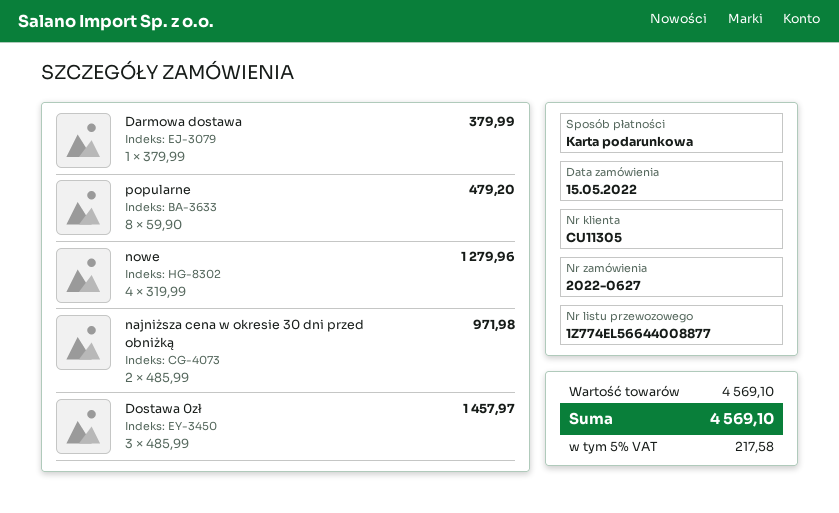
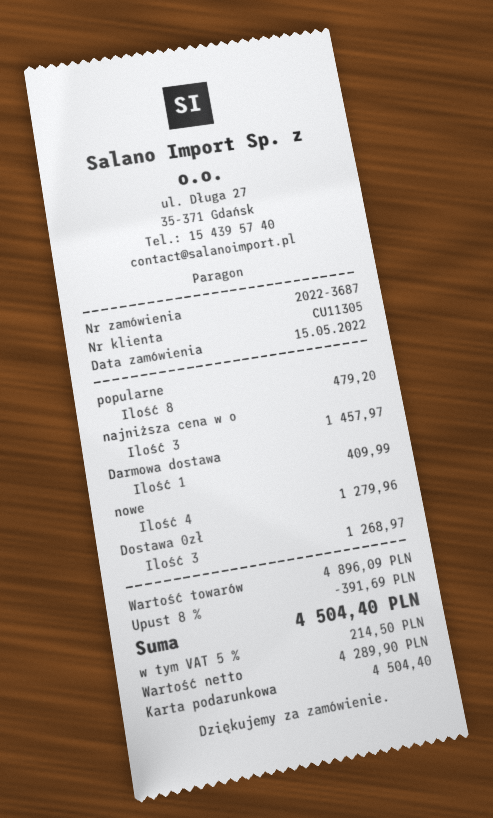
order number: 2022-0627 -> 2022-3687
Darmowa dostawa: 1 for 379.99 -> 1 for 409.99
najniższa cena w okresie 30 dni przed obniżką: 2 for 971.98 -> 3 for 1457.97
Dostawa 0zł: 3 for 1457.97 -> 3 for 1268.97
subtotal: 4569.10 -> 4896.09
discount: none -> 8% = 391.69
tax: 5% = 217.58 -> 5% = 214.50
total: 4569.10 -> 4504.40

